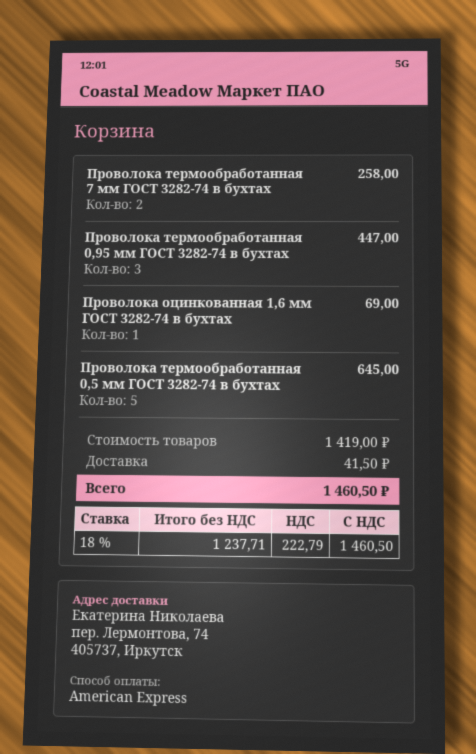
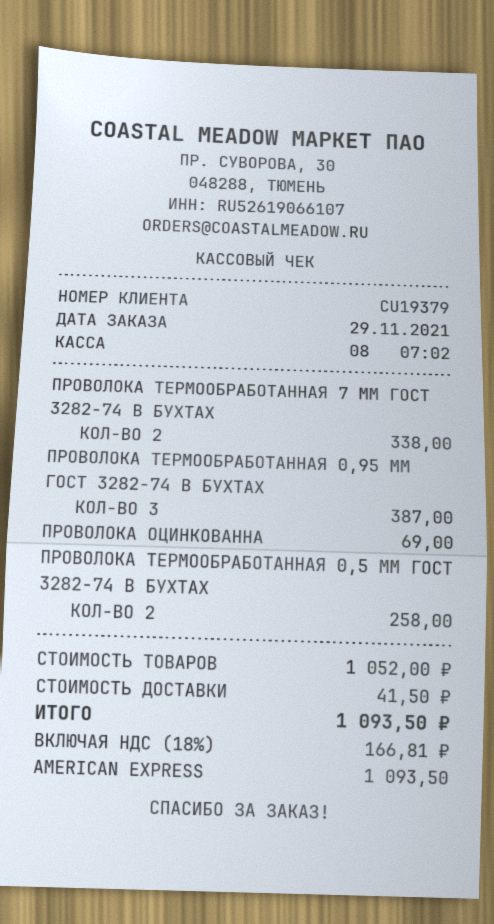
Проволока термообработанная 7 мм ГОСТ 3282-74 в бухтах: 2 for 258.00 -> 2 for 338.00
Проволока термообработанная 0,95 мм ГОСТ 3282-74 в бухтах: 3 for 447.00 -> 3 for 387.00
Проволока термообработанная 0,5 мм ГОСТ 3282-74 в бухтах: 5 for 645.00 -> 2 for 258.00
subtotal: 1419.00 -> 1052.00
tax: 18% = 222.79 -> 18% = 166.81
total: 1460.50 -> 1093.50

